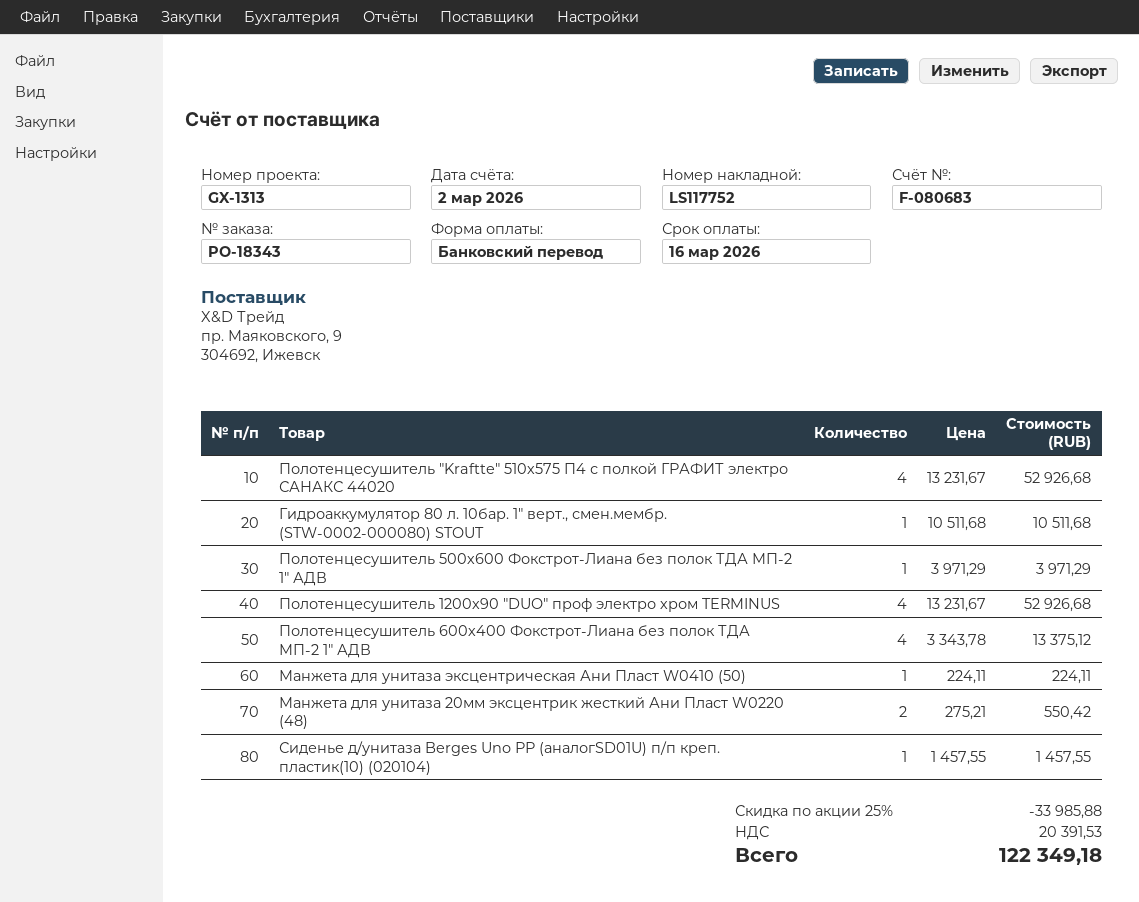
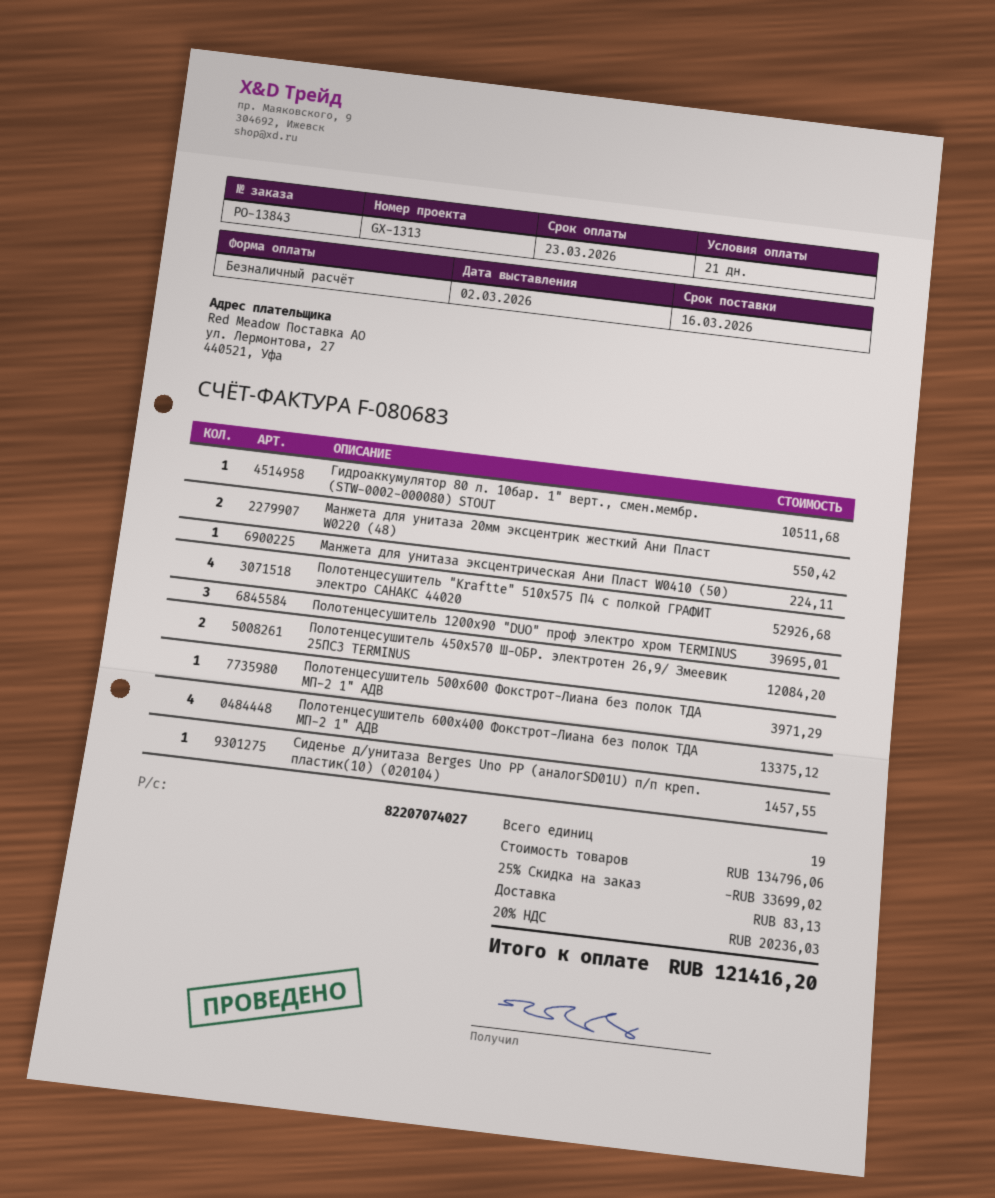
order number: PO-18343 -> PO-13843
due date: 2026-03-16 -> 2026-03-23
Полотенцесушитель 1200х90 "DUO" проф электро хром TERMINUS: 4 for 52926.68 -> 3 for 39695.01
Полотенцесушитель 450х570 Ш-ОБР. электротен 26,9/ Змеевик 25ПС3 TERMINUS: none -> 2 for 12084.20
discount: 25% = 33985.88 -> 25% = 33699.02
shipping: none -> 83.13
tax: 20391.53 -> 20236.03
total: 122349.18 -> 121416.20

